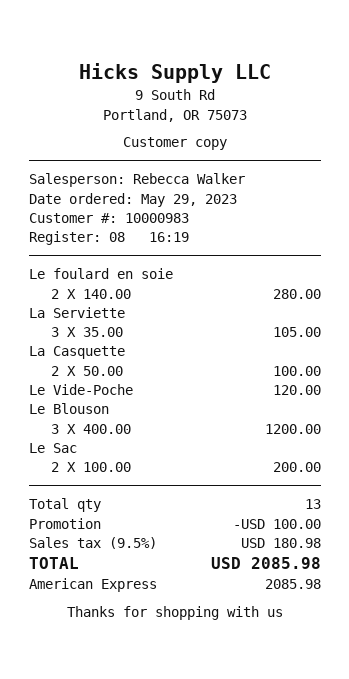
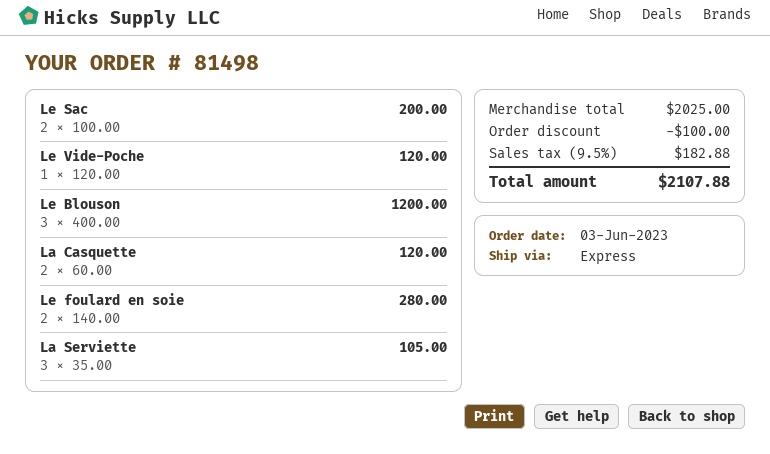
order date: 2023-05-29 -> 2023-06-03
La Casquette: 2 x 50.00 = 100.00 -> 2 x 60.00 = 120.00
tax: 9.5% = 180.98 -> 9.5% = 182.88
total: 2085.98 -> 2107.88

